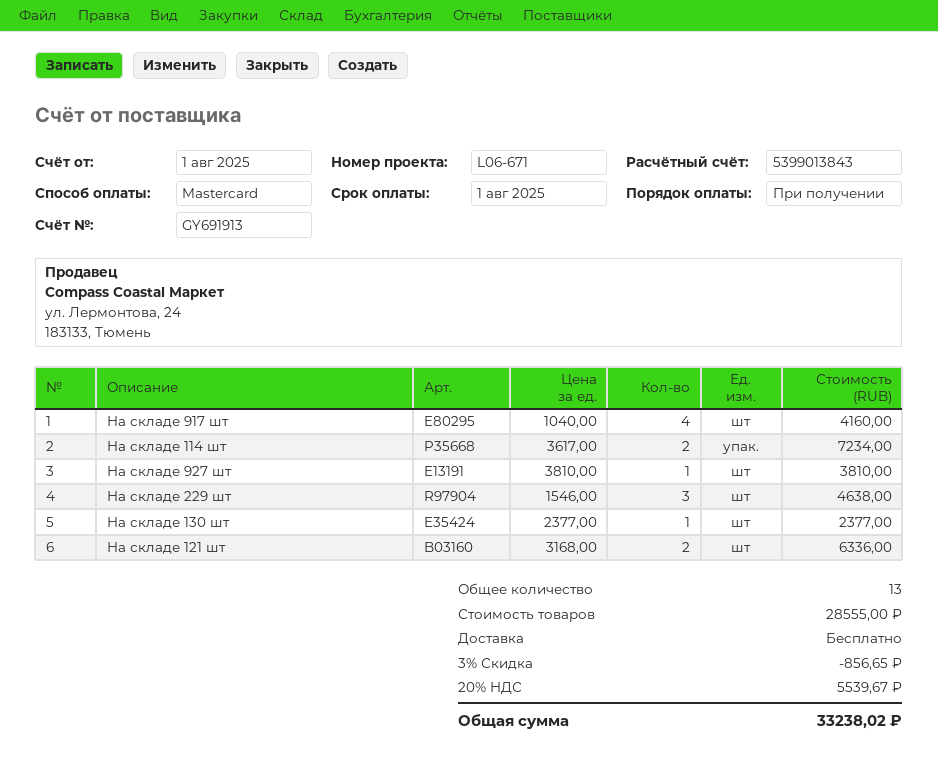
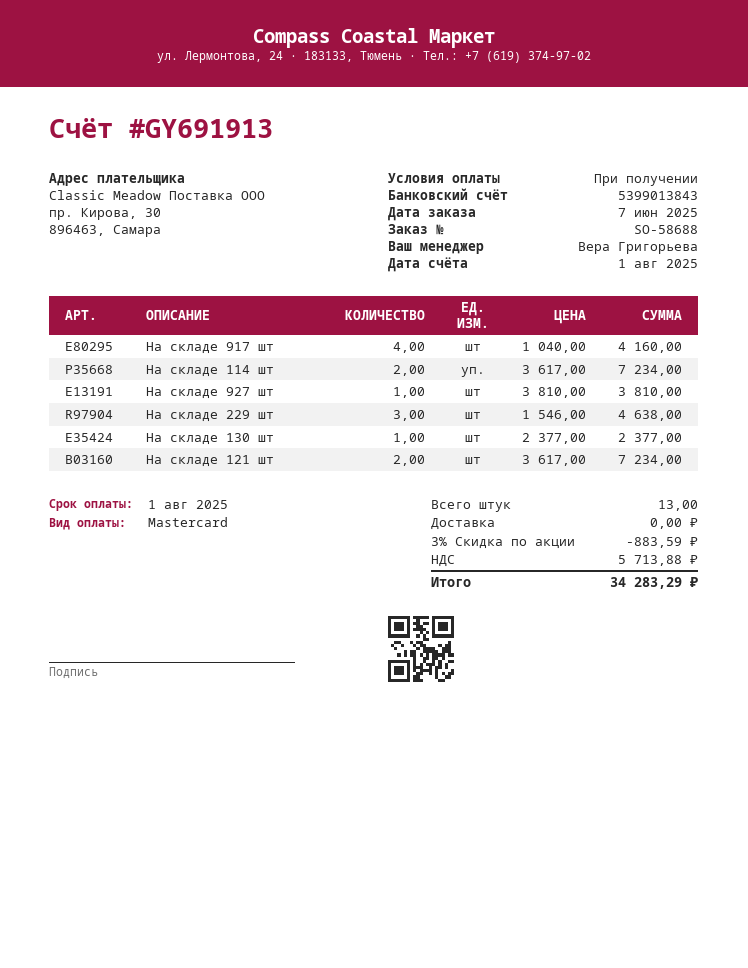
На складе 121 шт: 2 x 3168.00 = 6336.00 -> 2 x 3617.00 = 7234.00
discount: 3% = 856.65 -> 3% = 883.59
tax: 5539.67 -> 5713.88
total: 33238.02 -> 34283.29

